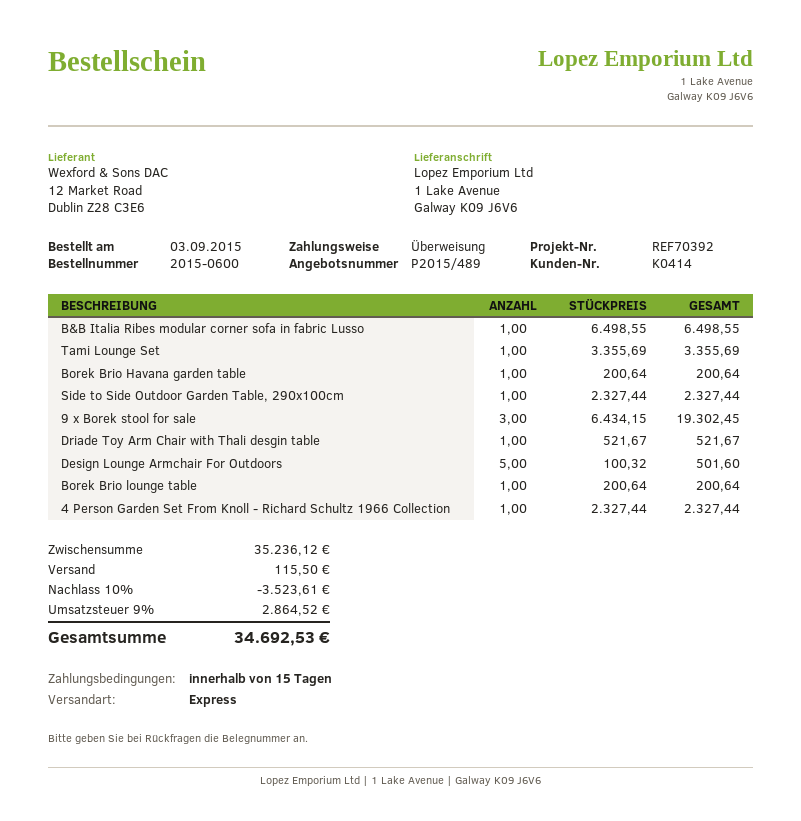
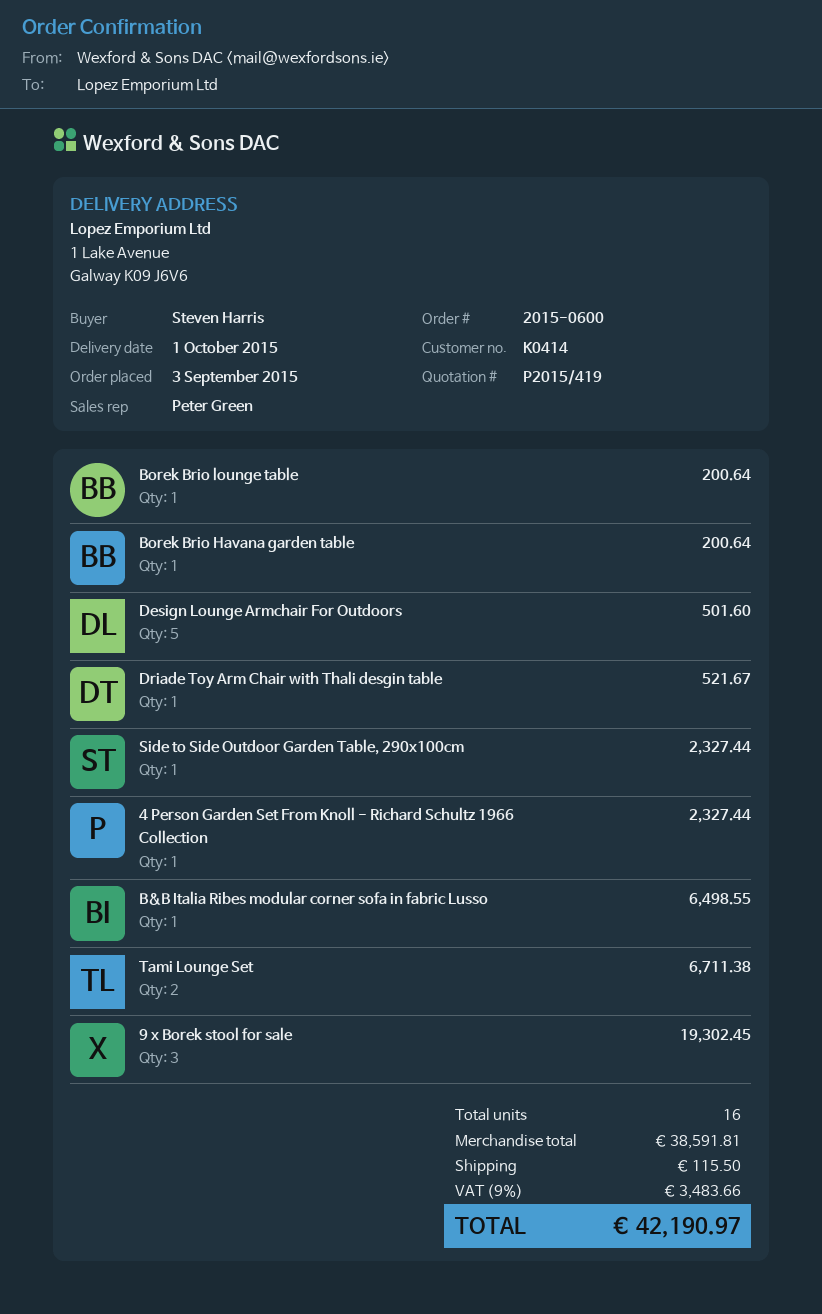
quote number: P2015/489 -> P2015/419
Tami Lounge Set: 1 for 3355.69 -> 2 for 6711.38
subtotal: 35236.12 -> 38591.81
discount: 10% = 3523.61 -> none
tax: 9% = 2864.52 -> 9% = 3483.66
total: 34692.53 -> 42190.97

